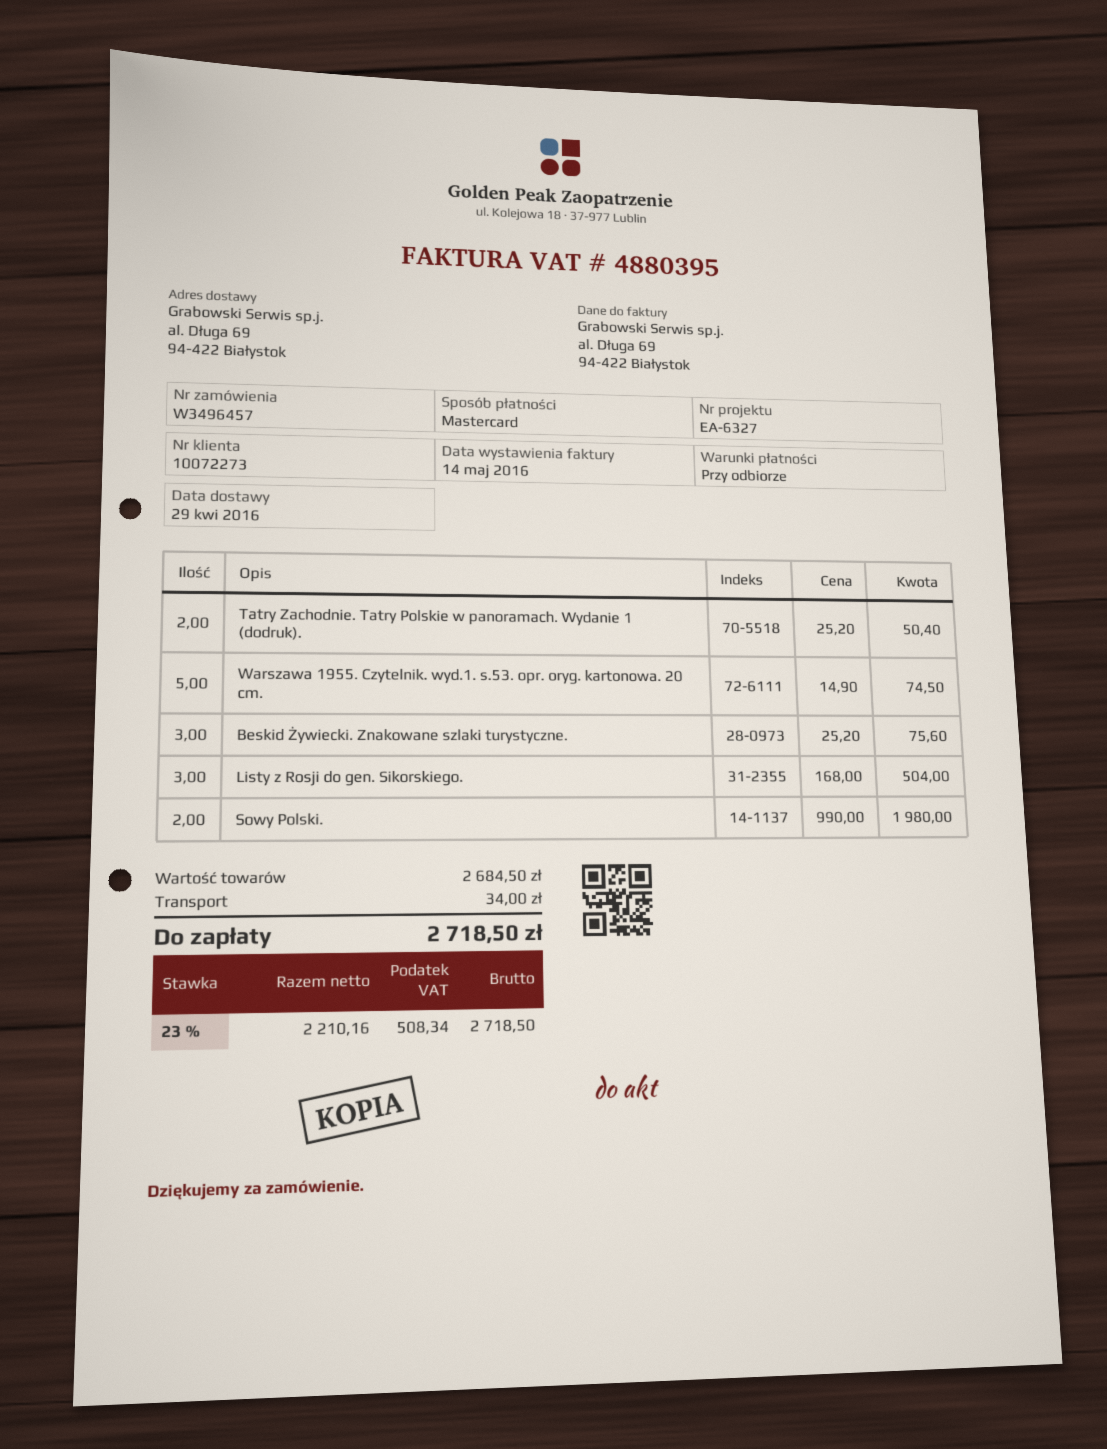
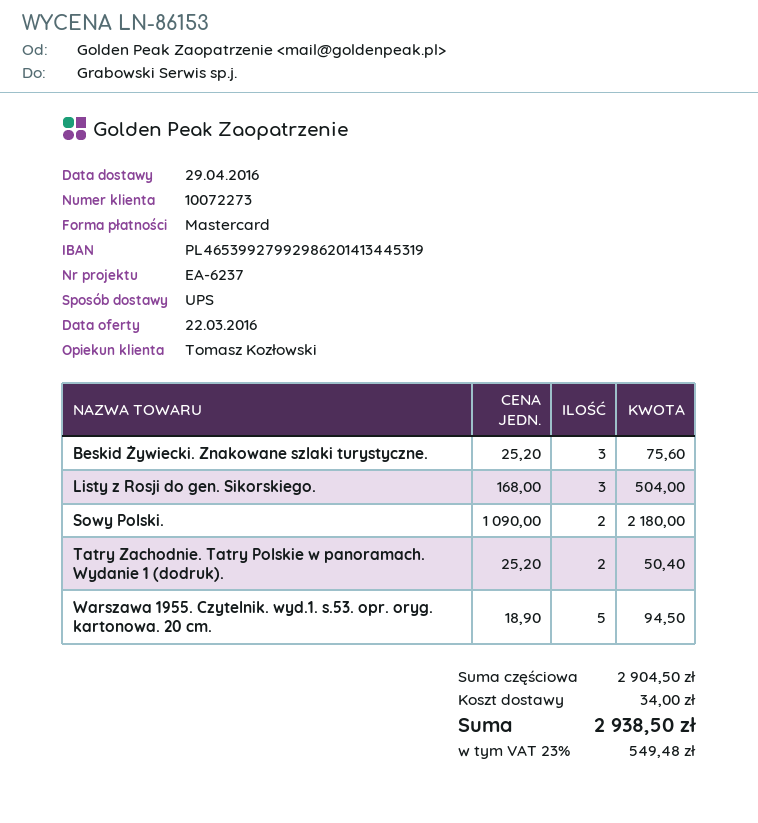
reference: EA-6327 -> EA-6237
Warszawa 1955. Czytelnik. wyd.1. s.53. opr. oryg. kartonowa. 20 cm.: 5 x 14.90 = 74.50 -> 5 x 18.90 = 94.50
Sowy Polski.: 2 x 990.00 = 1980.00 -> 2 x 1090.00 = 2180.00
subtotal: 2684.50 -> 2904.50
tax: 23% = 508.34 -> 23% = 549.48
total: 2718.50 -> 2938.50

